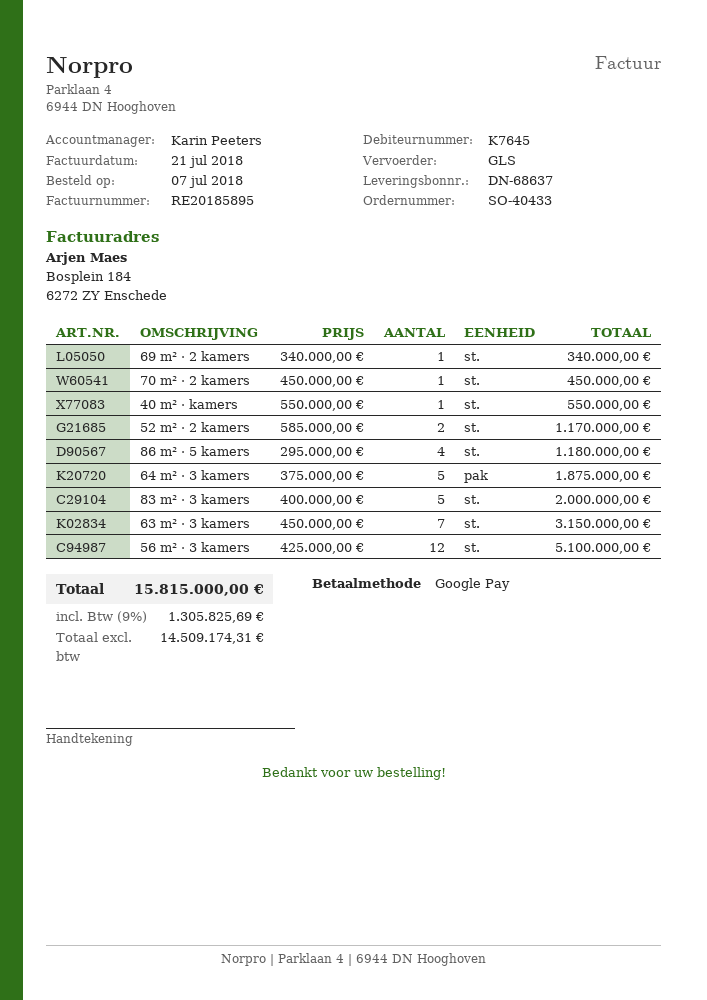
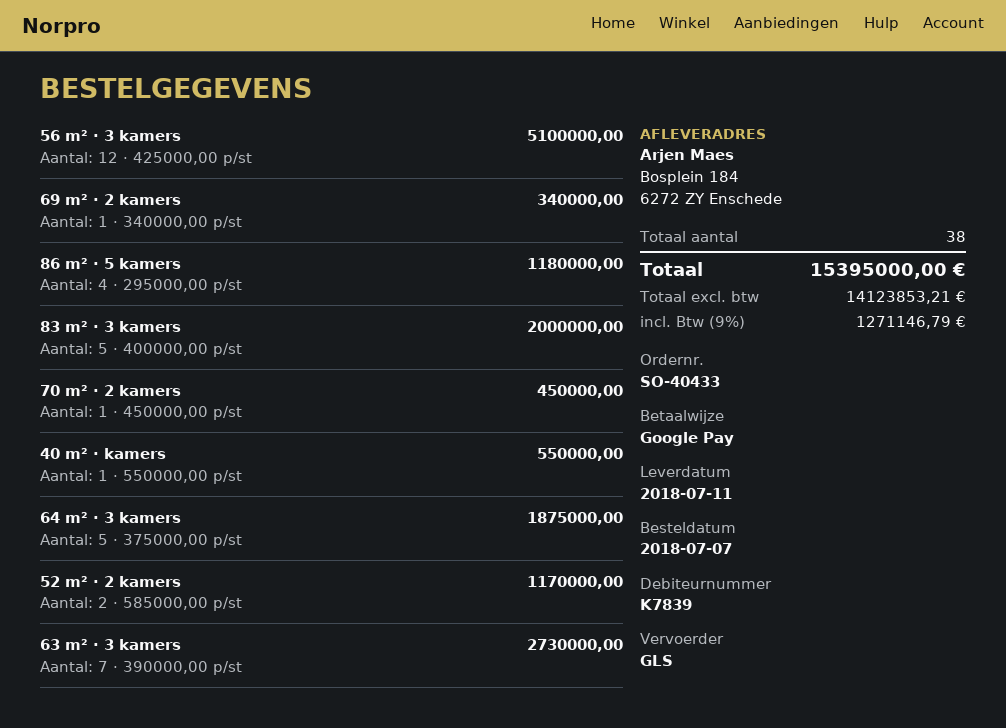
customer number: K7645 -> K7839
63 m² · 3 kamers: 7 x 450000.00 = 3150000.00 -> 7 x 390000.00 = 2730000.00
net: 14509174.31 -> 14123853.21
tax: 9% = 1305825.69 -> 9% = 1271146.79
total: 15815000.00 -> 15395000.00

